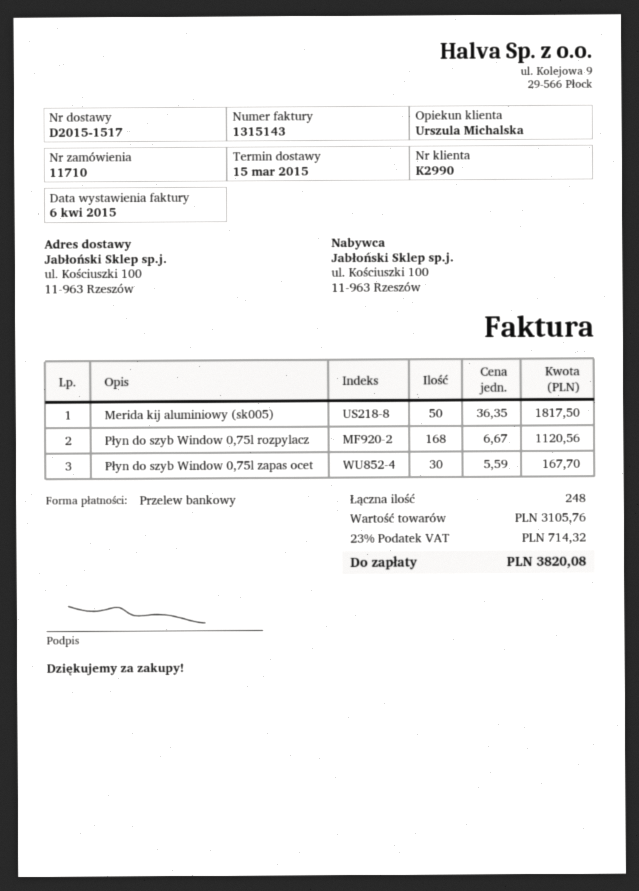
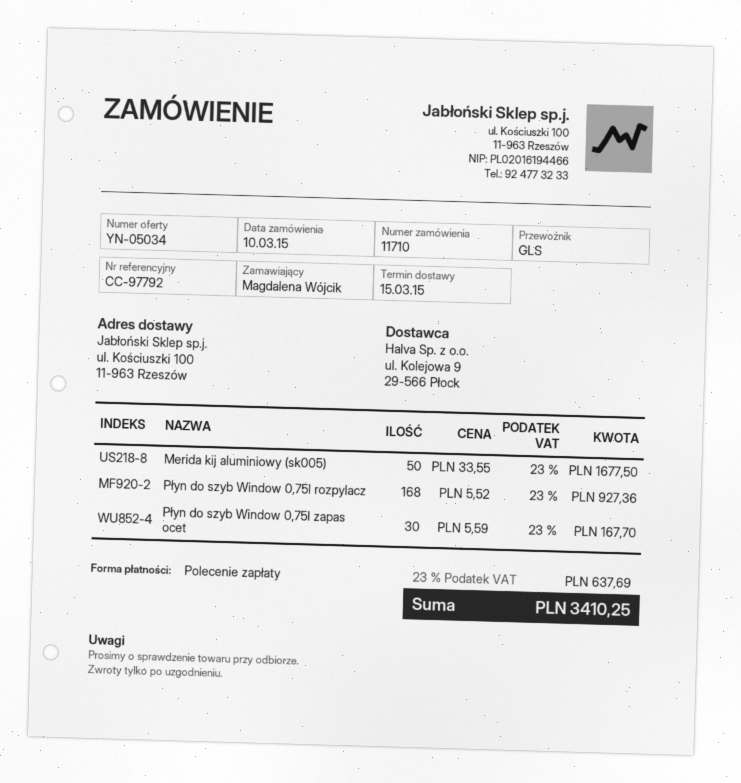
payment method: bank transfer -> direct debit
Merida kij aluminiowy (sk005): 50 x 36.35 = 1817.50 -> 50 x 33.55 = 1677.50
Płyn do szyb Window 0,75l rozpylacz: 168 x 6.67 = 1120.56 -> 168 x 5.52 = 927.36
tax: 23% = 714.32 -> 23% = 637.69
total: 3820.08 -> 3410.25

